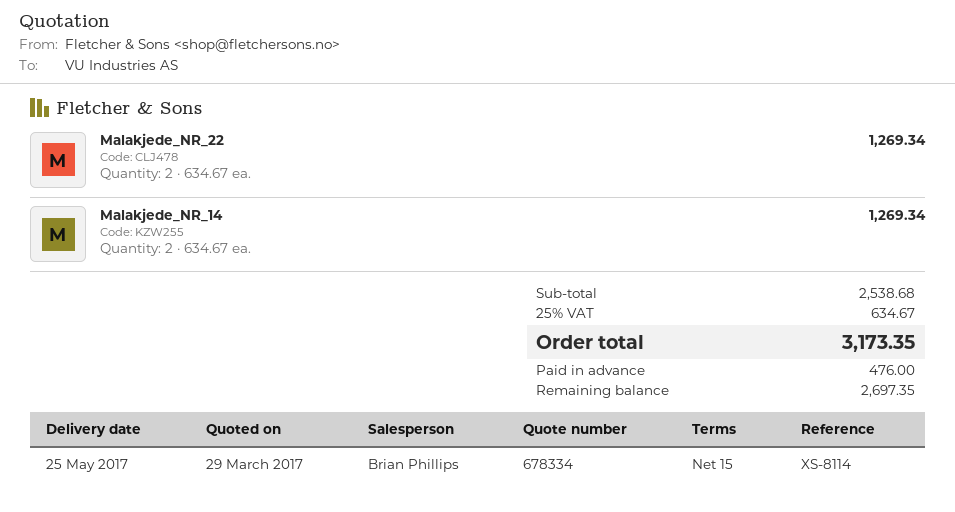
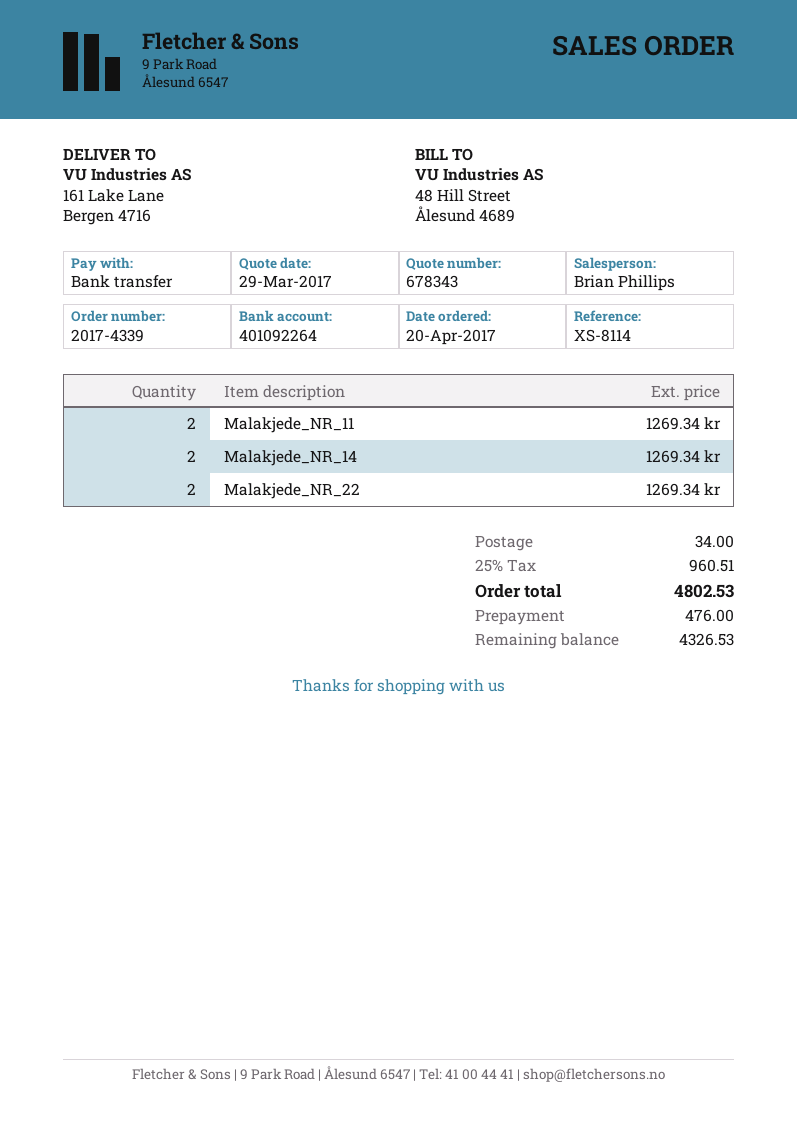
quote number: 678334 -> 678343
Malakjede_NR_11: none -> 2 for 1269.34
shipping: none -> 34.00
tax: 25% = 634.67 -> 25% = 960.51
total: 3173.35 -> 4802.53
balance: 2697.35 -> 4326.53

